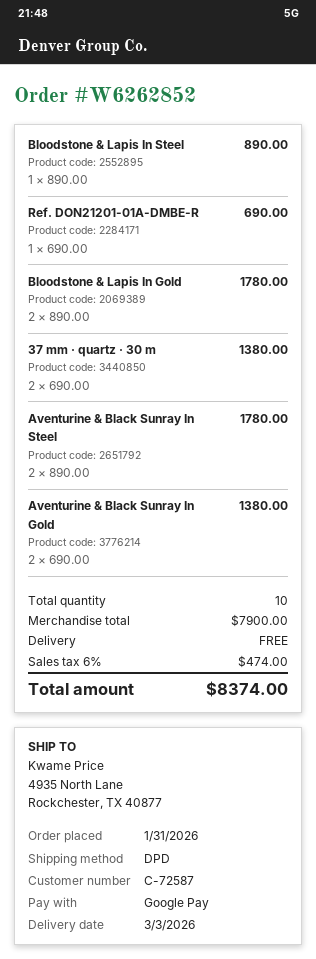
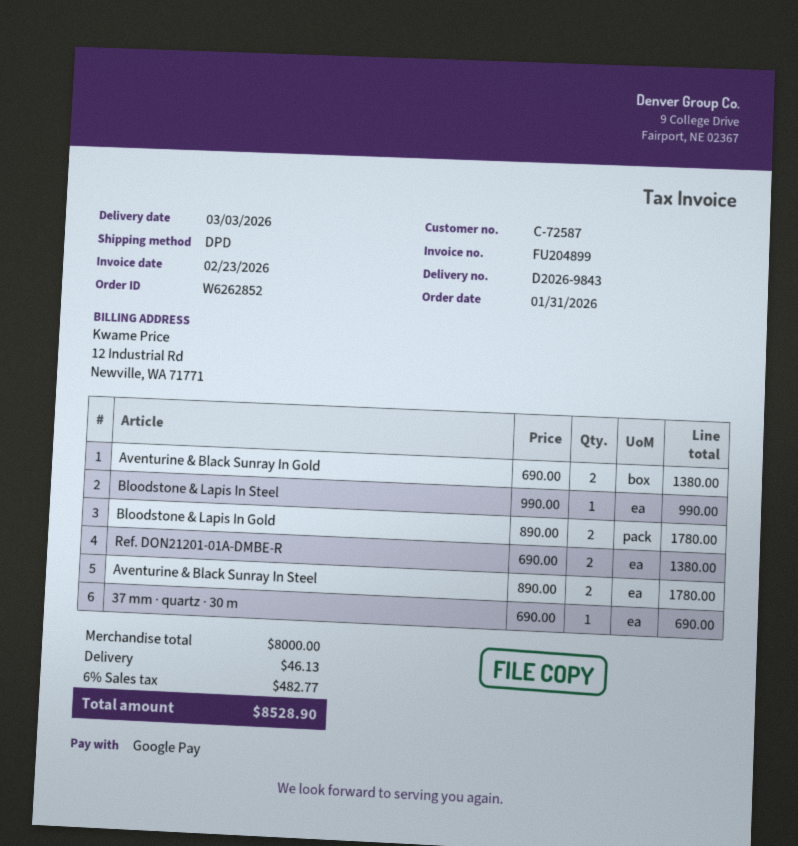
Bloodstone & Lapis In Steel: 1 x 890.00 = 890.00 -> 1 x 990.00 = 990.00
Ref. DON21201-01A-DMBE-R: 1 x 690.00 = 690.00 -> 2 x 690.00 = 1380.00
37 mm · quartz · 30 m: 2 x 690.00 = 1380.00 -> 1 x 690.00 = 690.00
subtotal: 7900.00 -> 8000.00
shipping: 0.00 -> 46.13
tax: 6% = 474.00 -> 6% = 482.77
total: 8374.00 -> 8528.90

